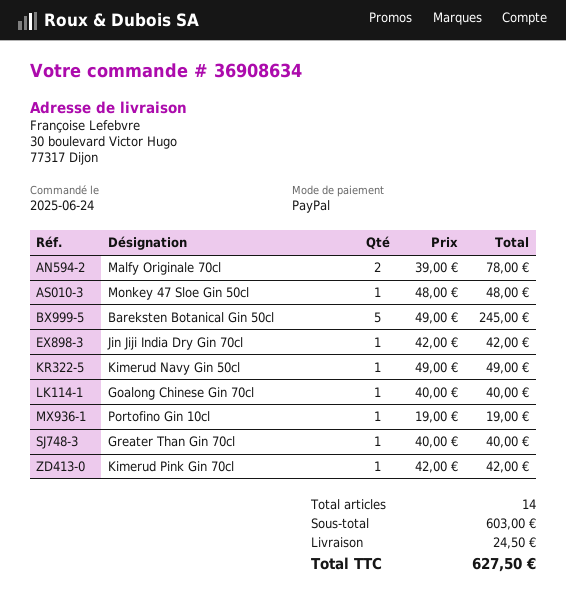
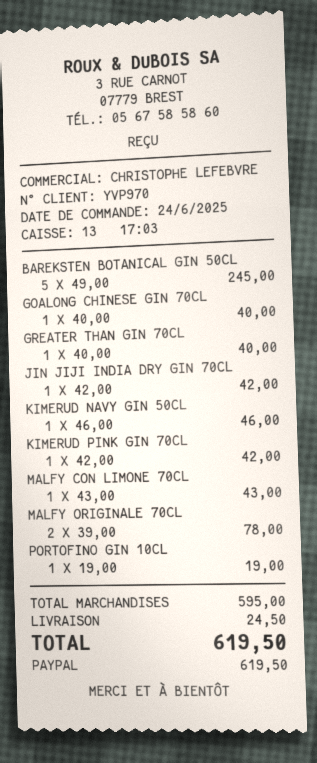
Monkey 47 Sloe Gin 50cl: 1 x 48.00 = 48.00 -> none
Kimerud Navy Gin 50cl: 1 x 49.00 = 49.00 -> 1 x 46.00 = 46.00
MALFY CON LIMONE 70CL: none -> 1 x 43.00 = 43.00
subtotal: 603.00 -> 595.00
total: 627.50 -> 619.50

